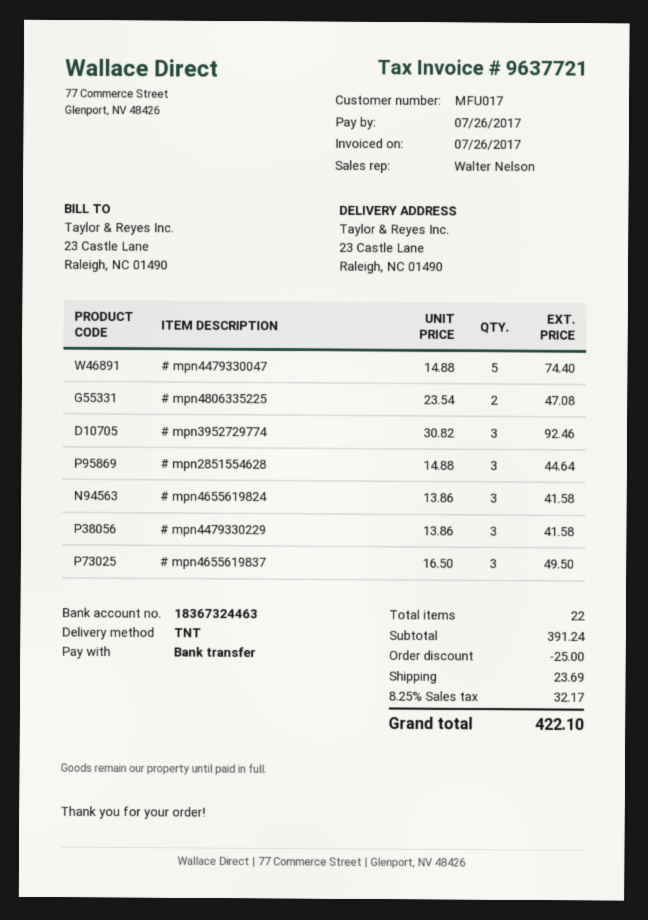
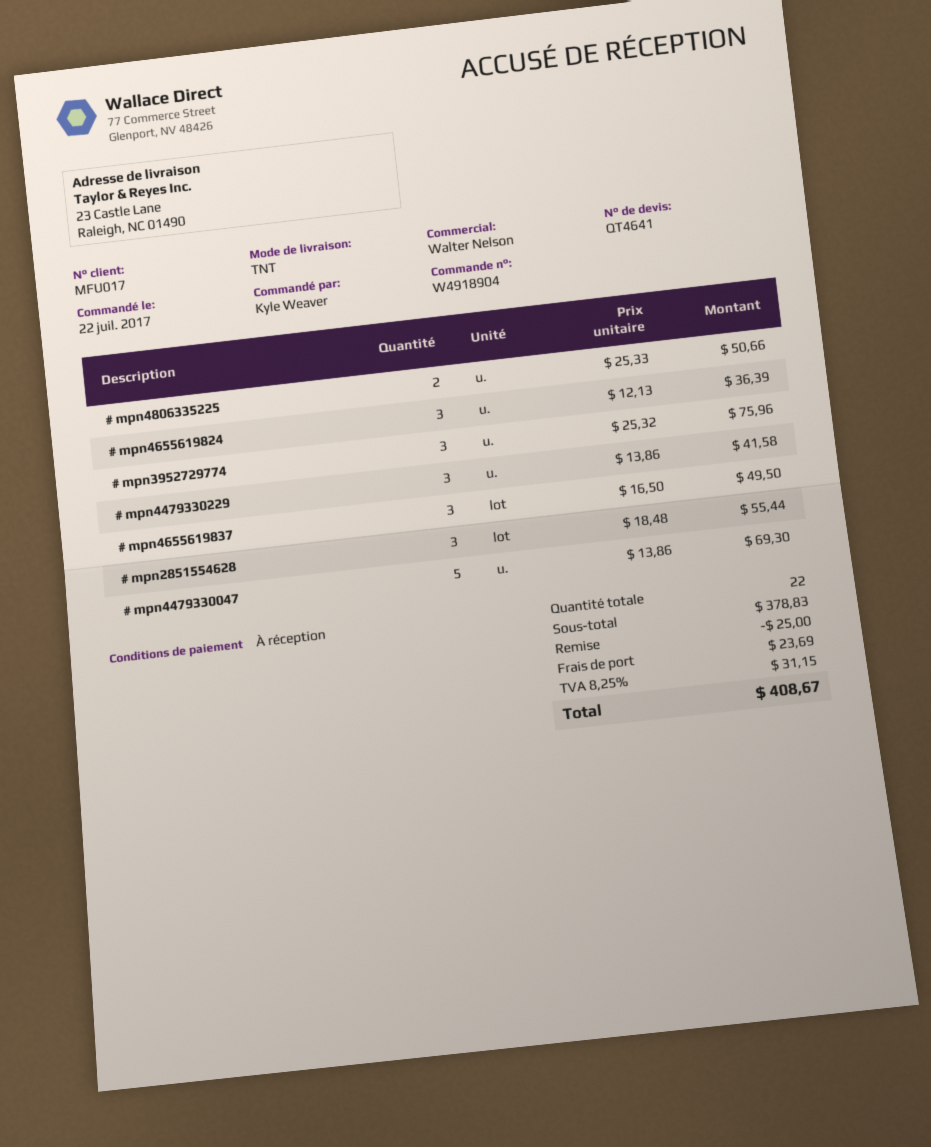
# mpn4479330047: 5 x 14.88 = 74.40 -> 5 x 13.86 = 69.30
# mpn4806335225: 2 x 23.54 = 47.08 -> 2 x 25.33 = 50.66
# mpn3952729774: 3 x 30.82 = 92.46 -> 3 x 25.32 = 75.96
# mpn2851554628: 3 x 14.88 = 44.64 -> 3 x 18.48 = 55.44
# mpn4655619824: 3 x 13.86 = 41.58 -> 3 x 12.13 = 36.39
subtotal: 391.24 -> 378.83
tax: 8.25% = 32.17 -> 8.25% = 31.15
total: 422.10 -> 408.67

